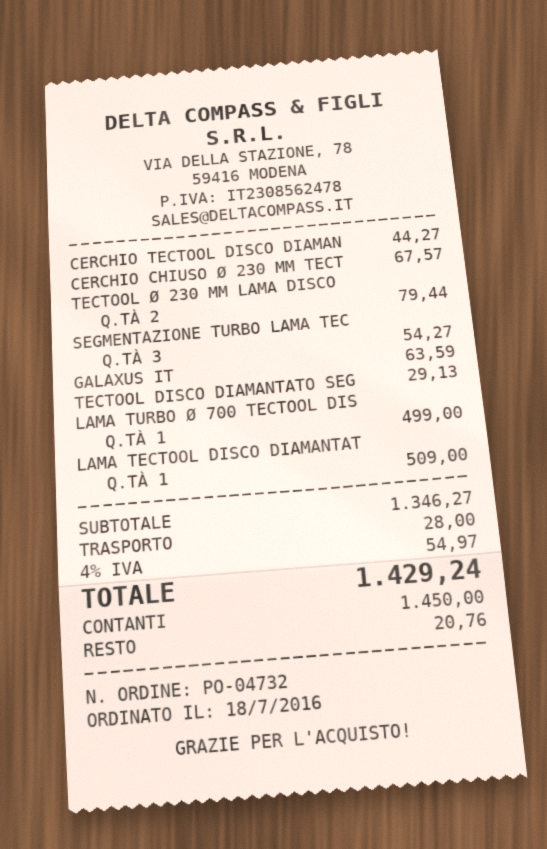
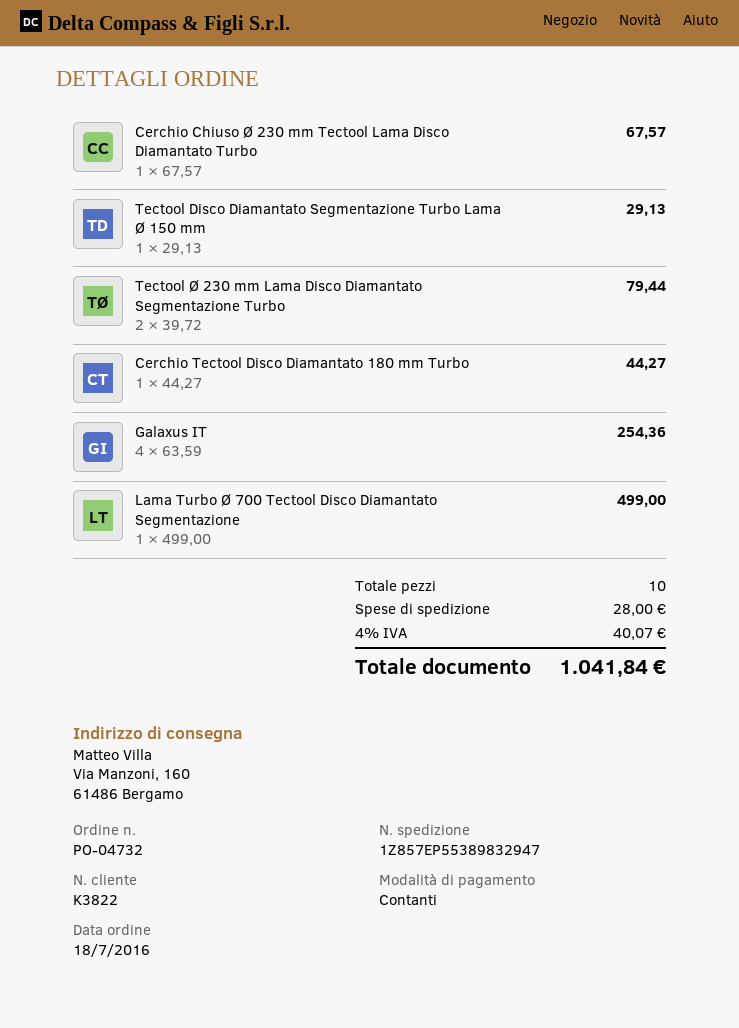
SEGMENTAZIONE TURBO LAMA TEC: 3 for 54.27 -> none
GALAXUS IT: 1 for 63.59 -> 4 for 254.36
LAMA TECTOOL DISCO DIAMANTAT: 1 for 509.00 -> none
tax: 4% = 54.97 -> 4% = 40.07
total: 1429.24 -> 1041.84

